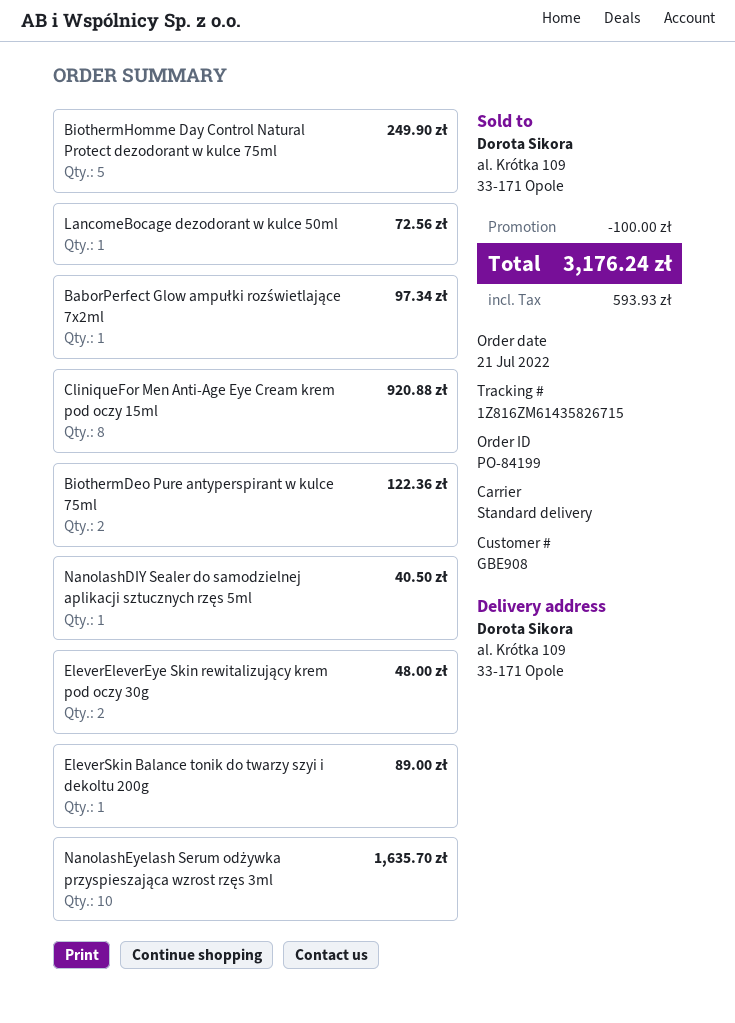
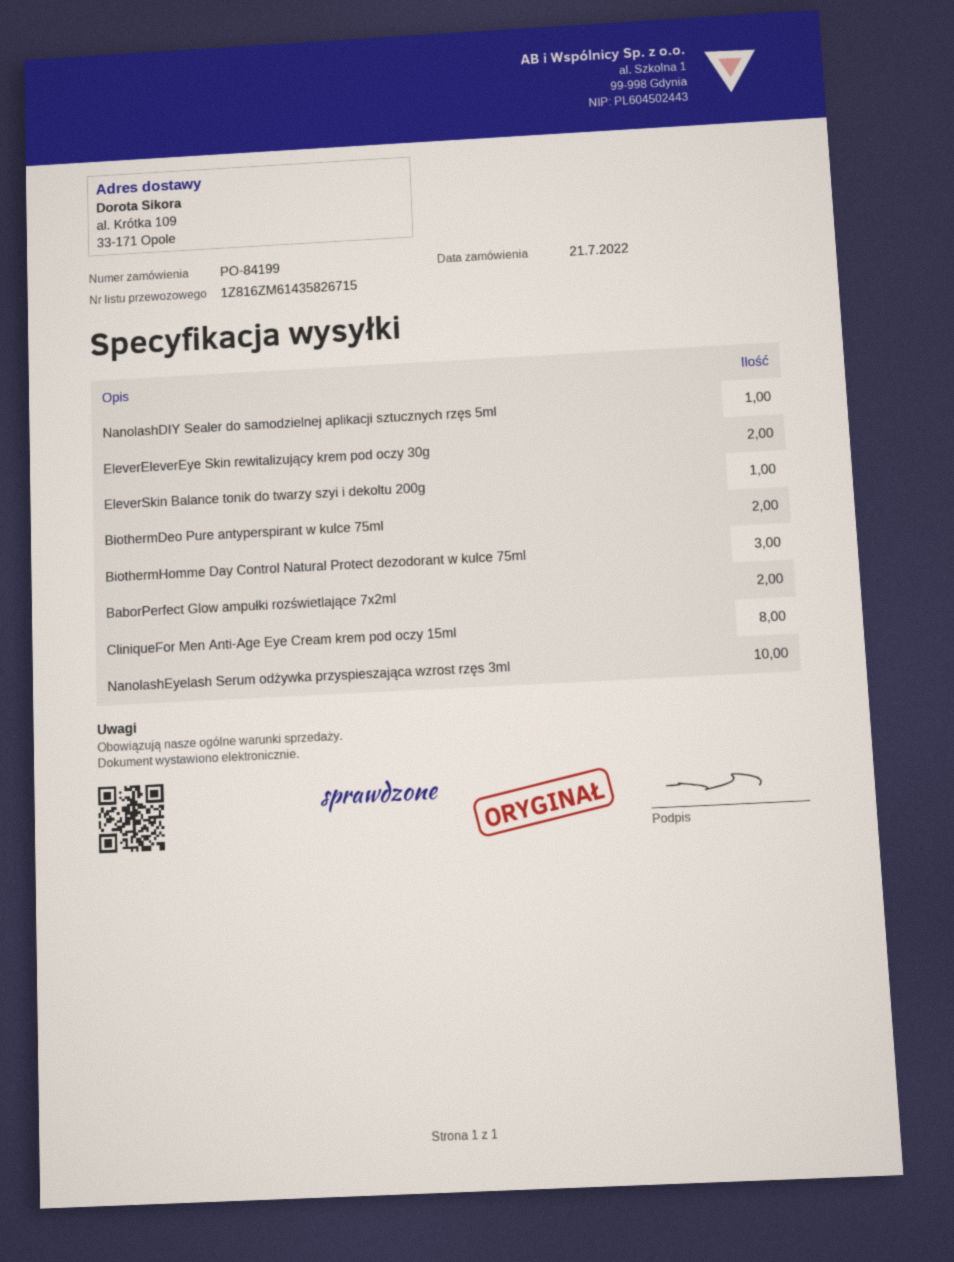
BiothermHomme Day Control Natural Protect dezodorant w kulce 75ml: 5 -> 3
LancomeBocage dezodorant w kulce 50ml: 1 -> none
BaborPerfect Glow ampułki rozświetlające 7x2ml: 1 -> 2

